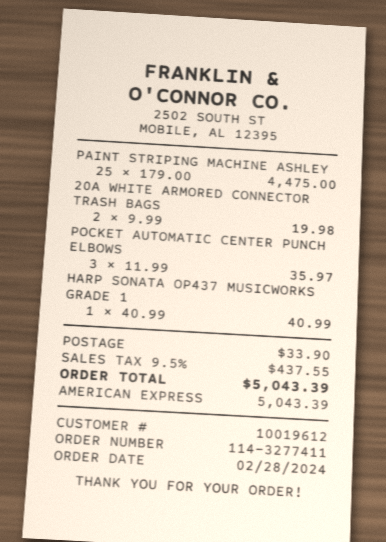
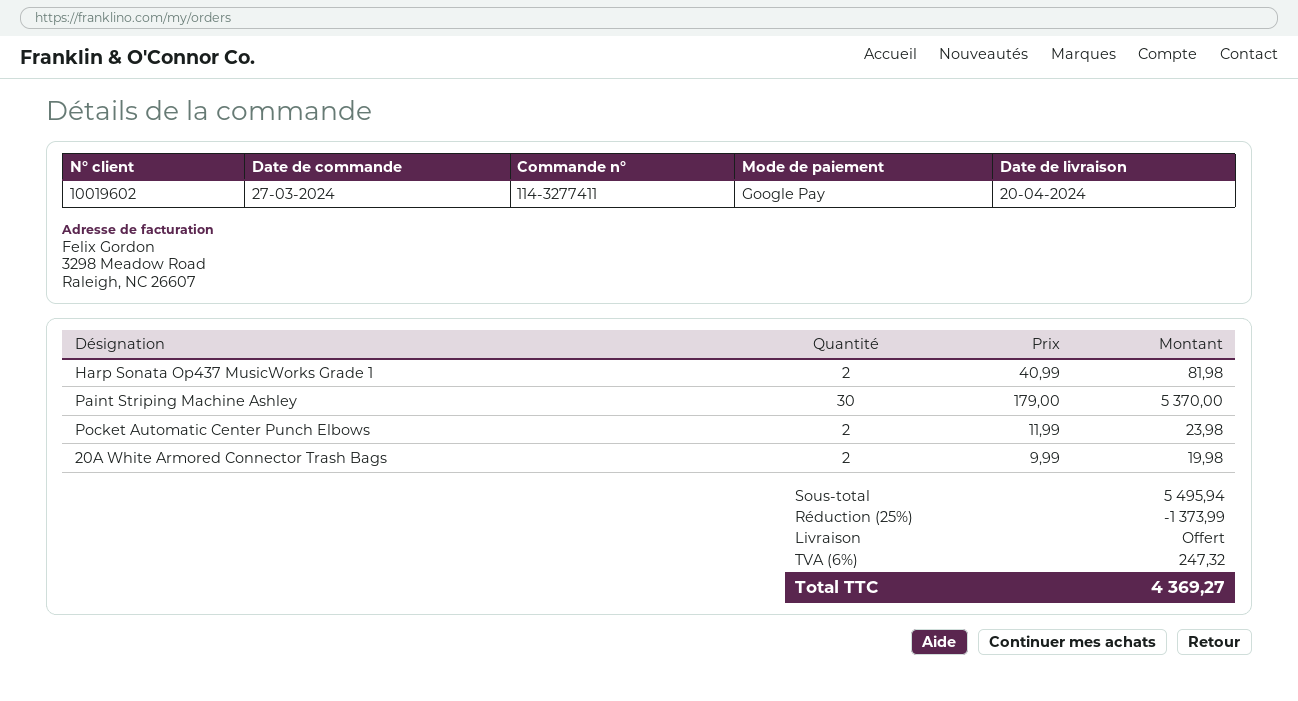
order date: 2024-02-28 -> 2024-03-27
customer number: 10019612 -> 10019602
payment method: American Express -> Google Pay
PAINT STRIPING MACHINE ASHLEY: 25 x 179.00 = 4475.00 -> 30 x 179.00 = 5370.00
POCKET AUTOMATIC CENTER PUNCH ELBOWS: 3 x 11.99 = 35.97 -> 2 x 11.99 = 23.98
HARP SONATA OP437 MUSICWORKS GRADE 1: 1 x 40.99 = 40.99 -> 2 x 40.99 = 81.98
discount: none -> 25% = 1373.99
shipping: 33.90 -> 0.00
tax: 9.5% = 437.55 -> 6% = 247.32
total: 5043.39 -> 4369.27

